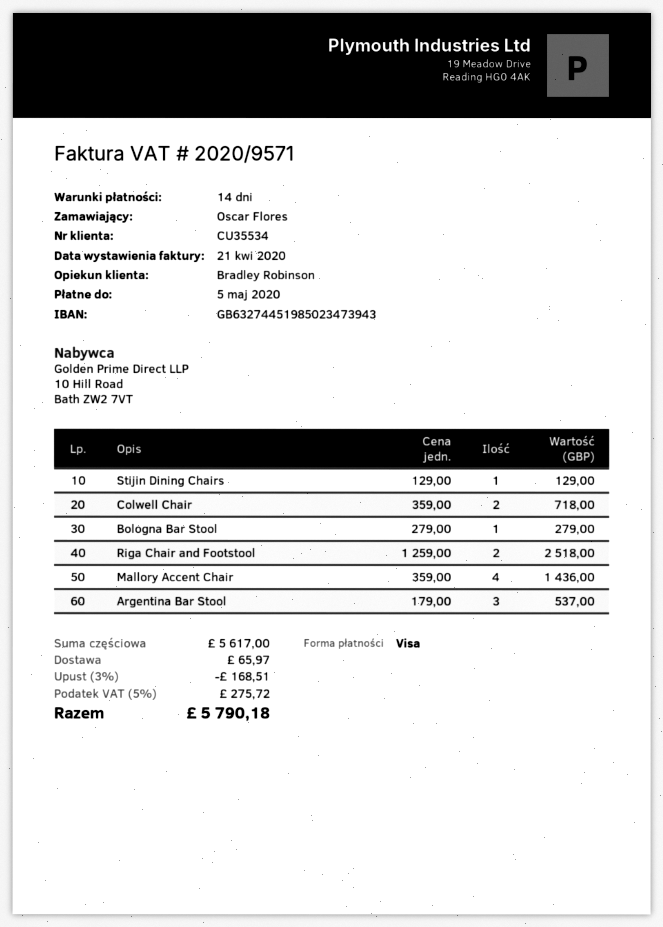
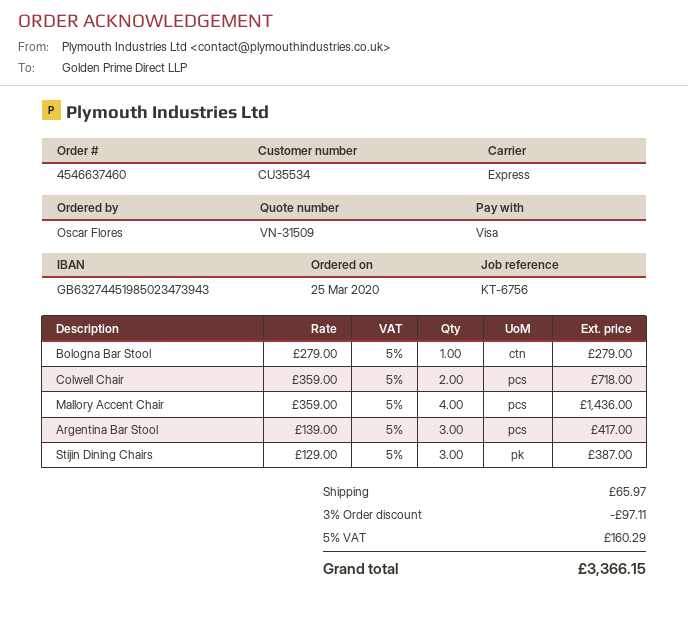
Stijin Dining Chairs: 1 x 129.00 = 129.00 -> 3 x 129.00 = 387.00
Riga Chair and Footstool: 2 x 1259.00 = 2518.00 -> none
Argentina Bar Stool: 3 x 179.00 = 537.00 -> 3 x 139.00 = 417.00
discount: 3% = 168.51 -> 3% = 97.11
tax: 5% = 275.72 -> 5% = 160.29
total: 5790.18 -> 3366.15

